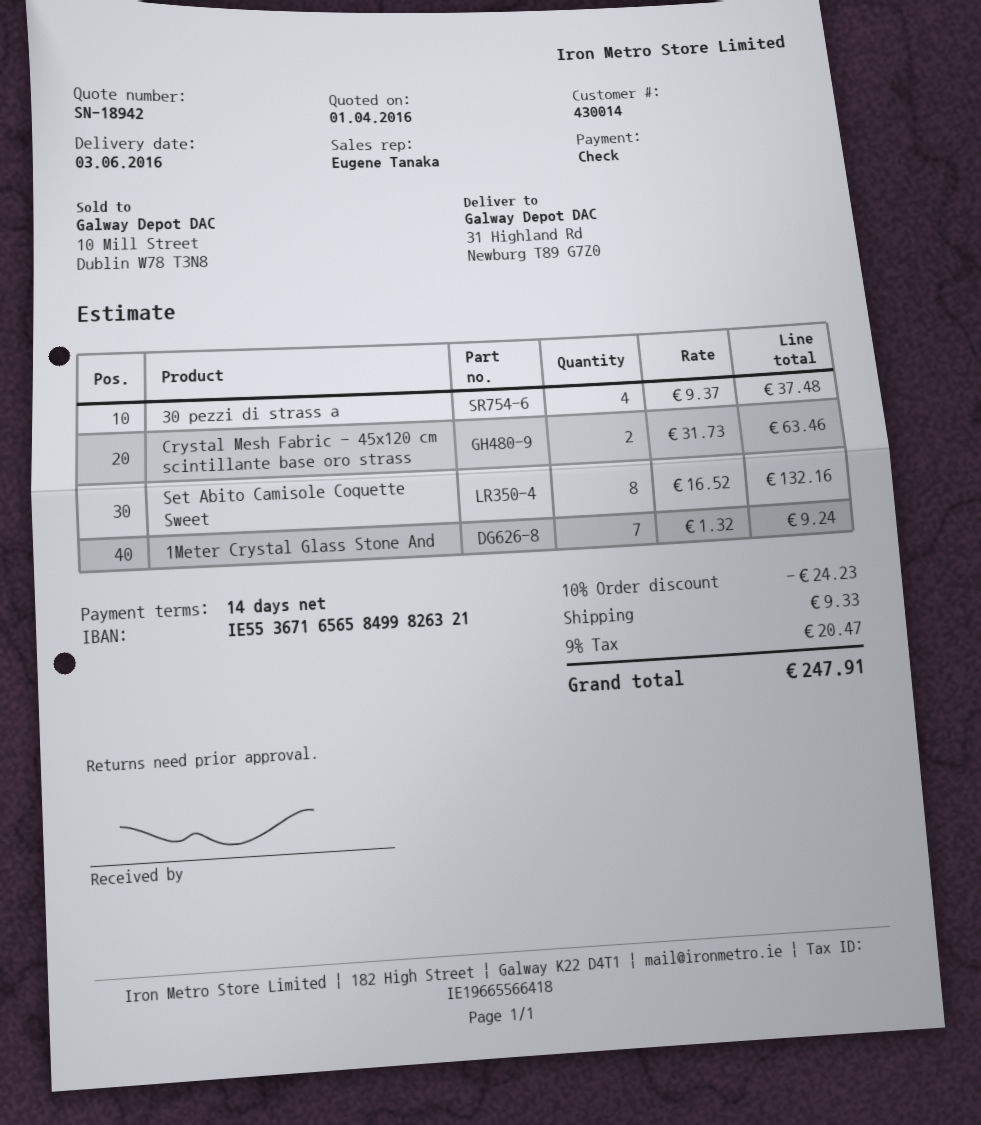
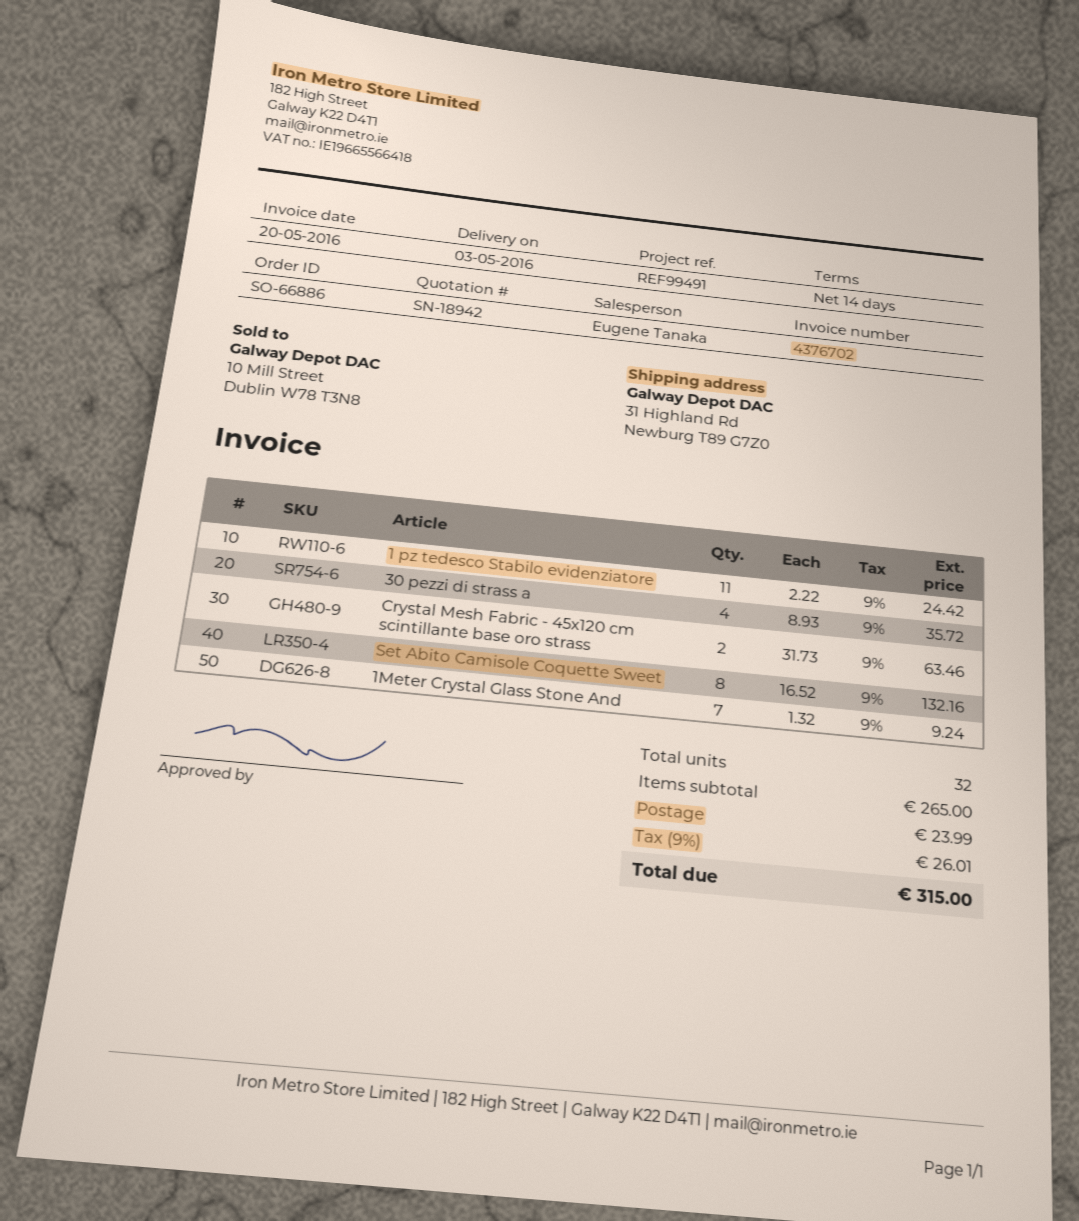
delivery date: 2016-06-03 -> 2016-05-03
30 pezzi di strass a: 4 x 9.37 = 37.48 -> 4 x 8.93 = 35.72
1 pz tedesco Stabilo evidenziatore: none -> 11 x 2.22 = 24.42
discount: 10% = 24.23 -> none
shipping: 9.33 -> 23.99
tax: 9% = 20.47 -> 9% = 26.01
total: 247.91 -> 315.00

